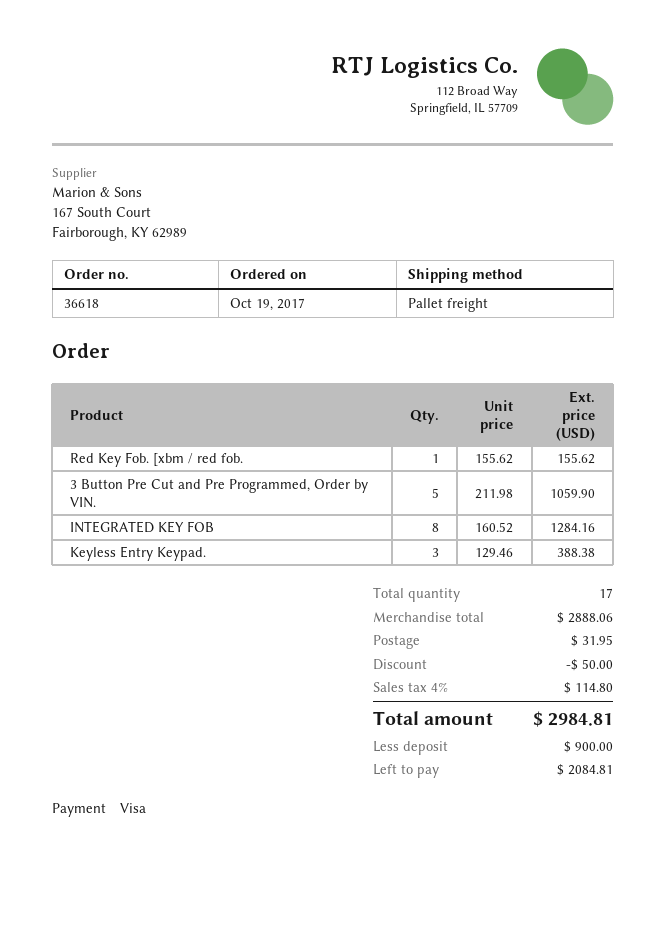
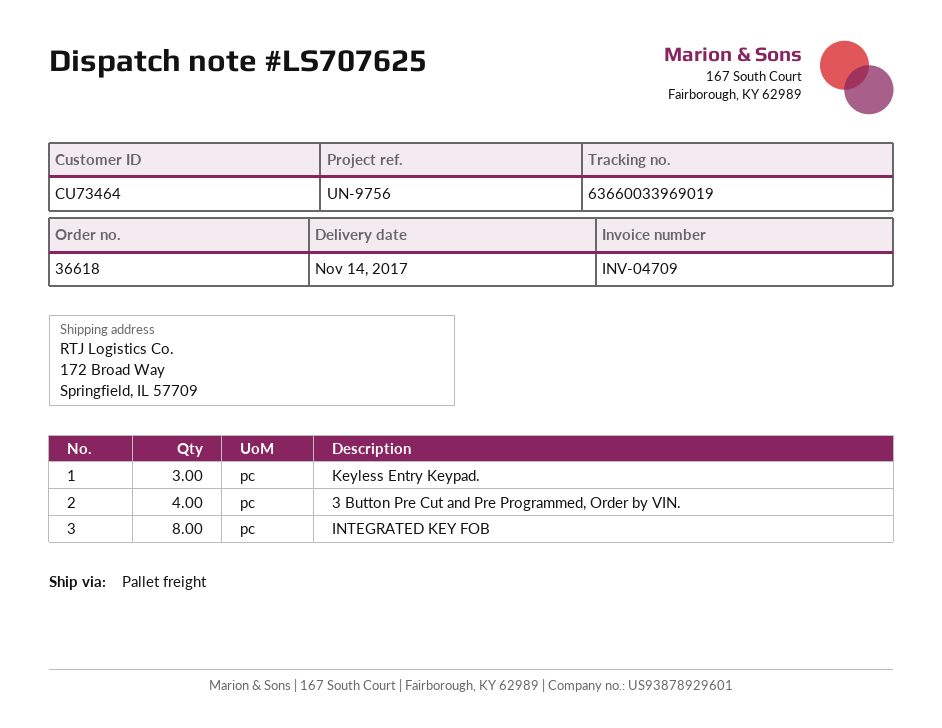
Red Key Fob. [xbm / red fob.: 1 -> none
3 Button Pre Cut and Pre Programmed, Order by VIN.: 5 -> 4

